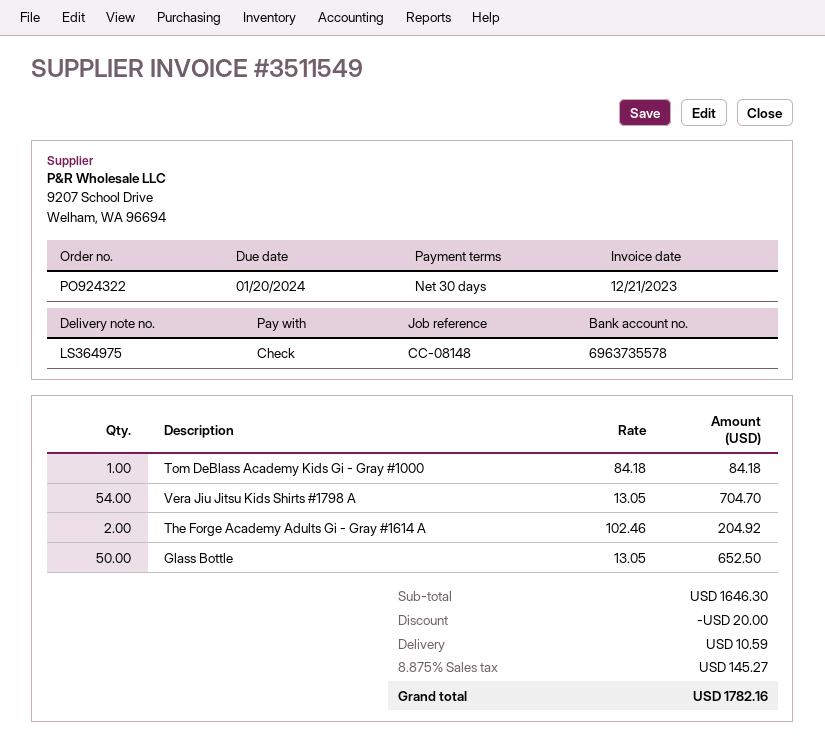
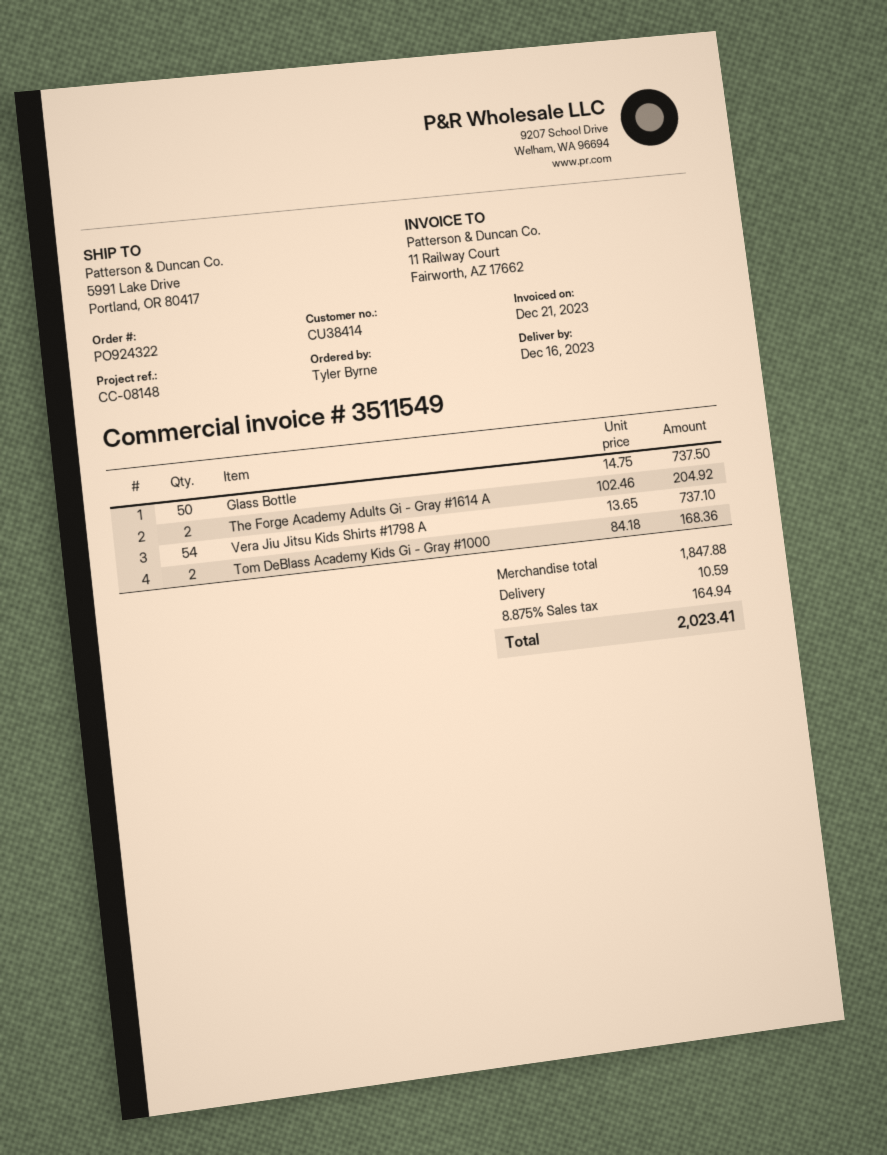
Tom DeBlass Academy Kids Gi - Gray #1000: 1 x 84.18 = 84.18 -> 2 x 84.18 = 168.36
Vera Jiu Jitsu Kids Shirts #1798 A: 54 x 13.05 = 704.70 -> 54 x 13.65 = 737.10
Glass Bottle: 50 x 13.05 = 652.50 -> 50 x 14.75 = 737.50
subtotal: 1646.30 -> 1847.88
discount: 20.00 -> none
tax: 8.875% = 145.27 -> 8.875% = 164.94
total: 1782.16 -> 2023.41

